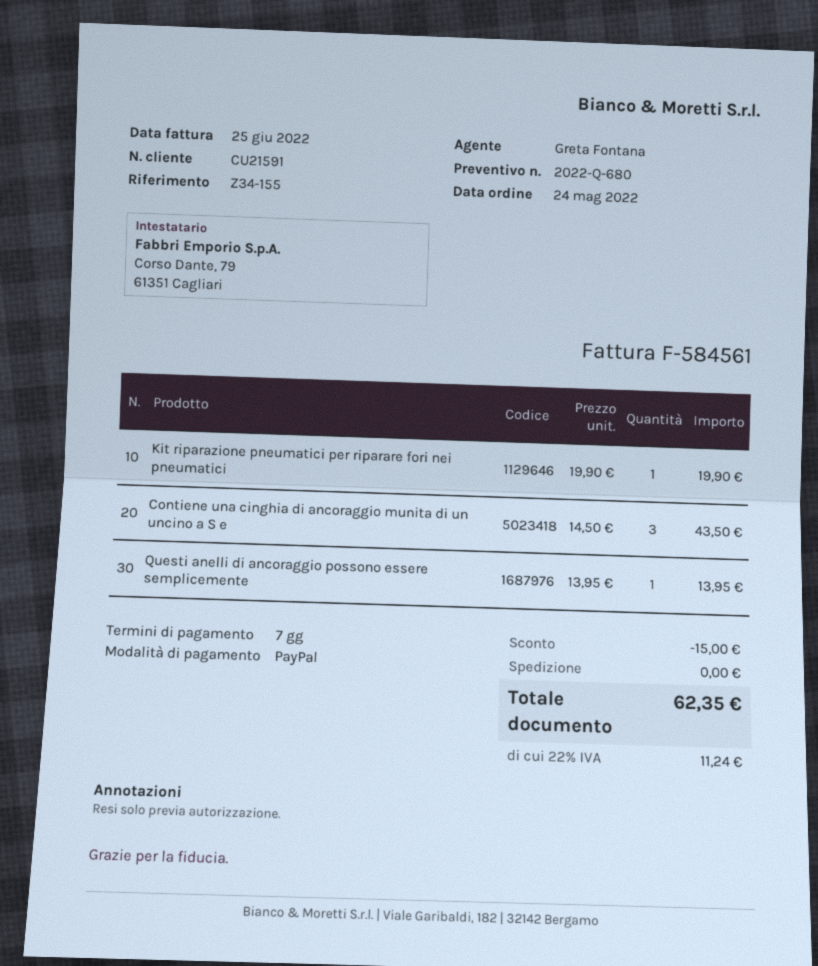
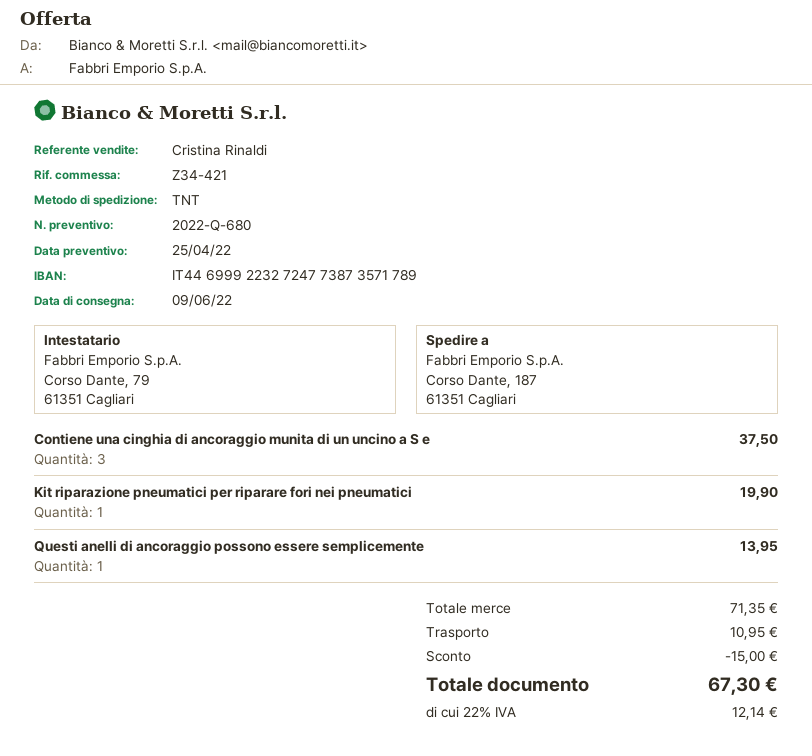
reference: Z34-155 -> Z34-421
sales rep: Greta Fontana -> Cristina Rinaldi
Contiene una cinghia di ancoraggio munita di un uncino a S e: 3 for 43.50 -> 3 for 37.50
shipping: 0.00 -> 10.95
tax: 22% = 11.24 -> 22% = 12.14
total: 62.35 -> 67.30

